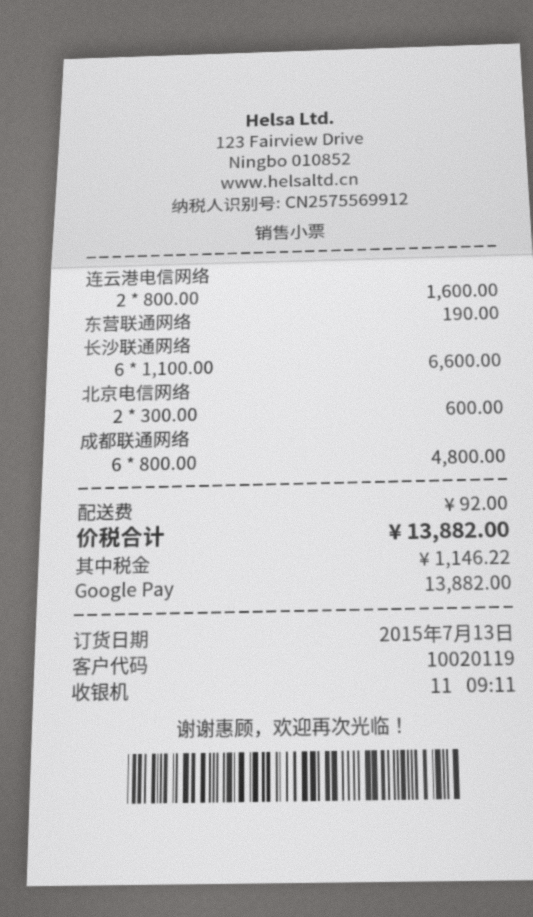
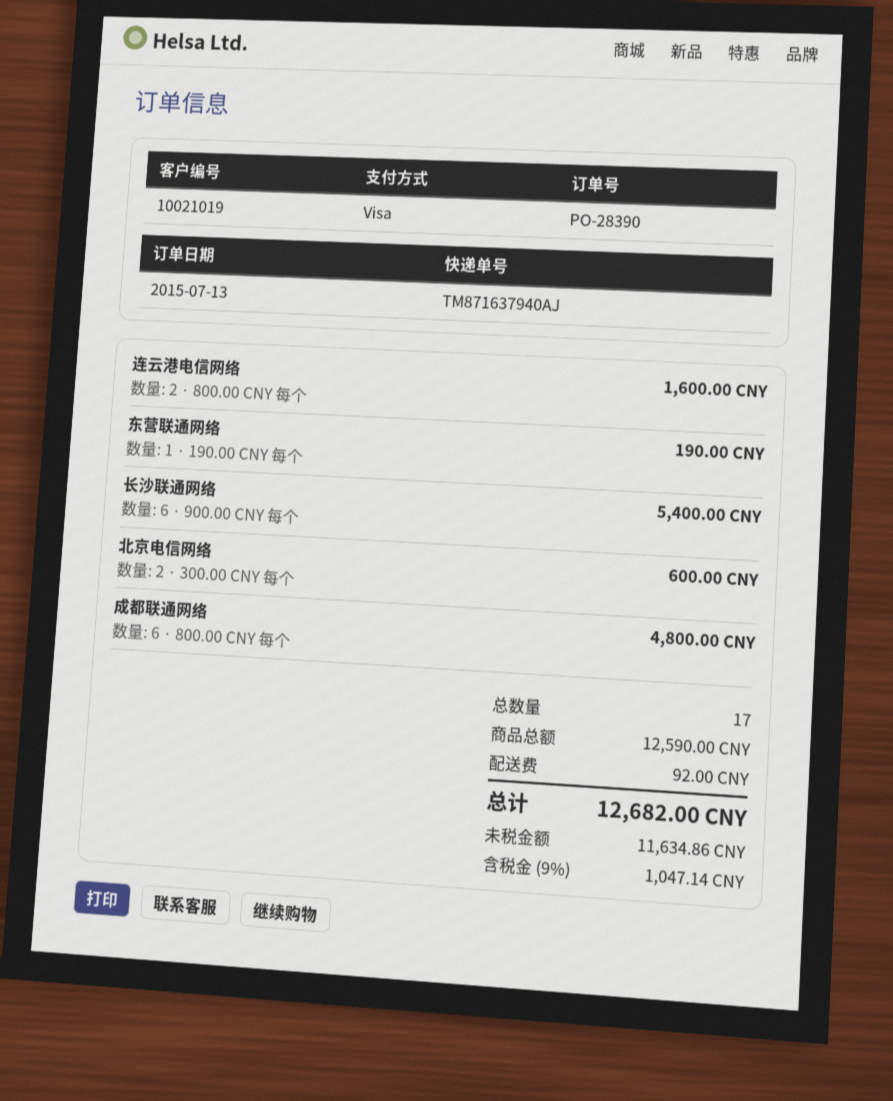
customer number: 10020119 -> 10021019
payment method: Google Pay -> Visa
长沙联通网络: 6 x 1100.00 = 6600.00 -> 6 x 900.00 = 5400.00
tax: 1146.22 -> 1047.14
total: 13882.00 -> 12682.00

